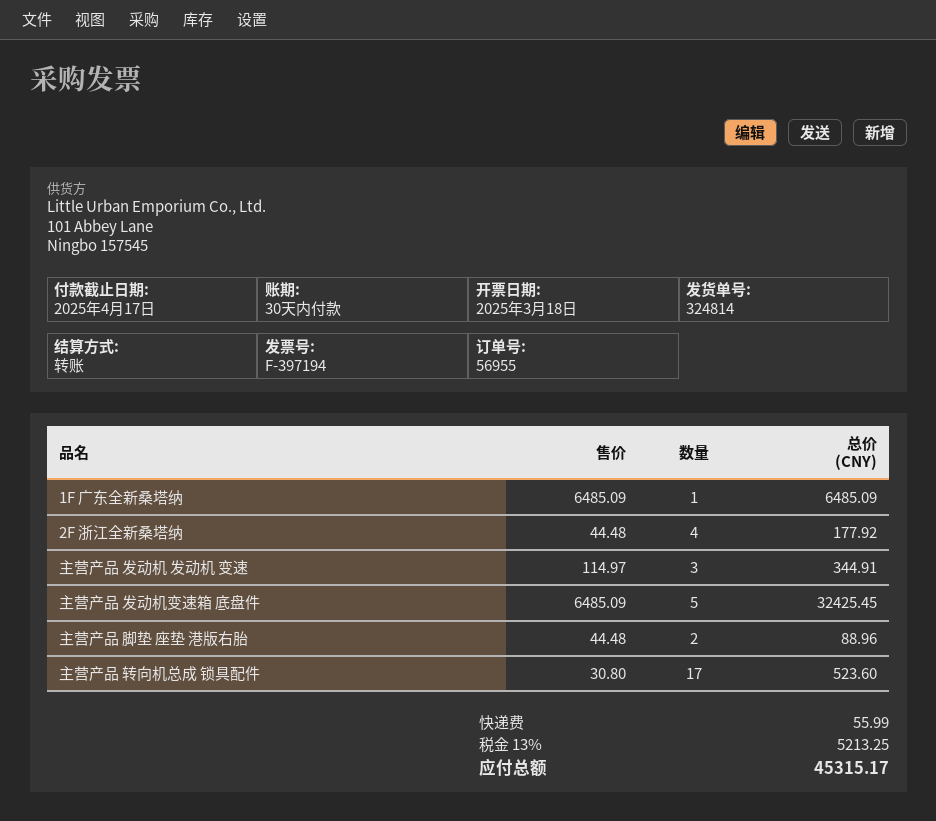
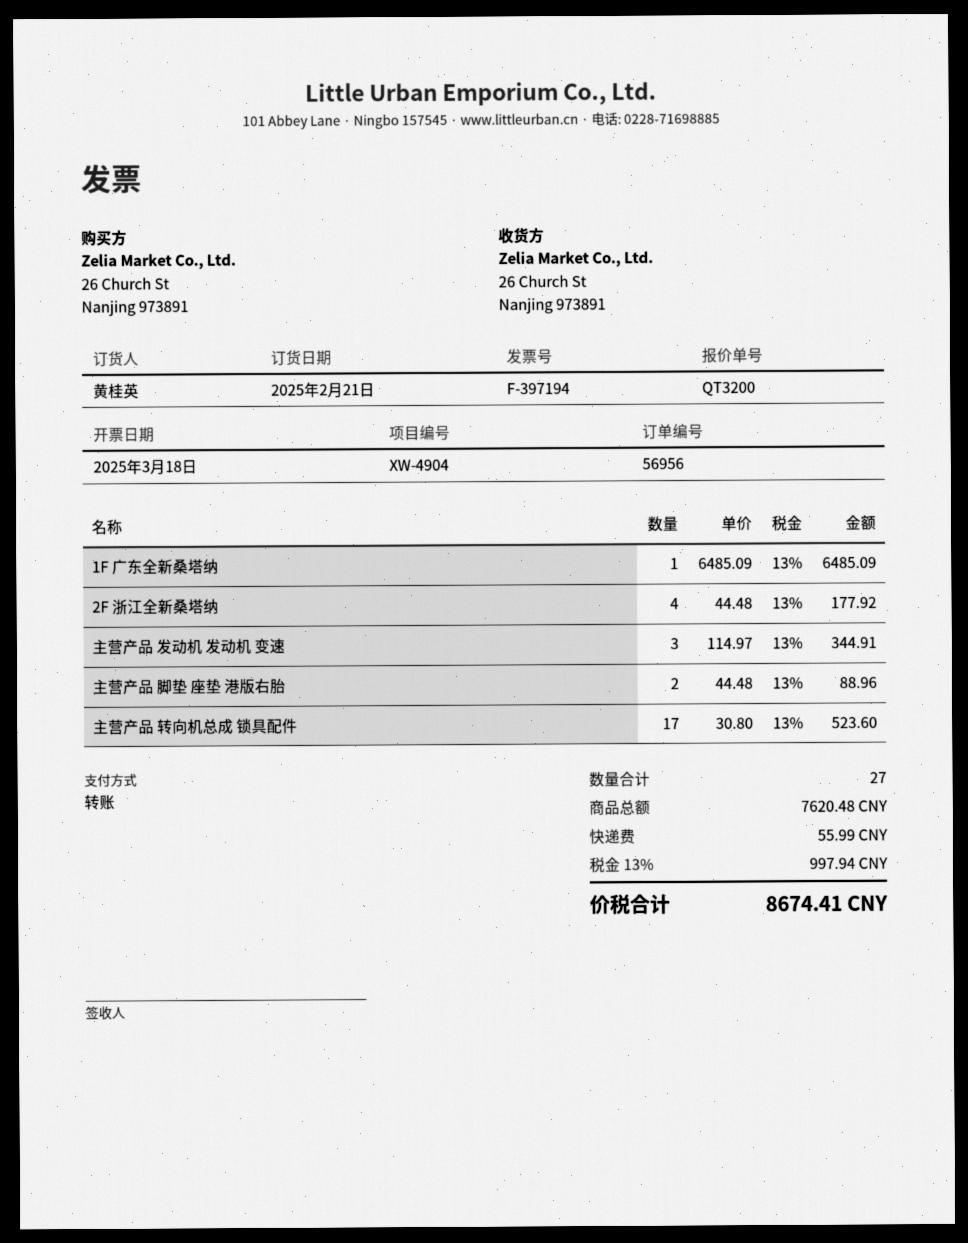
order number: 56955 -> 56956
主营产品 发动机变速箱 底盘件: 5 x 6485.09 = 32425.45 -> none
tax: 13% = 5213.25 -> 13% = 997.94
total: 45315.17 -> 8674.41

